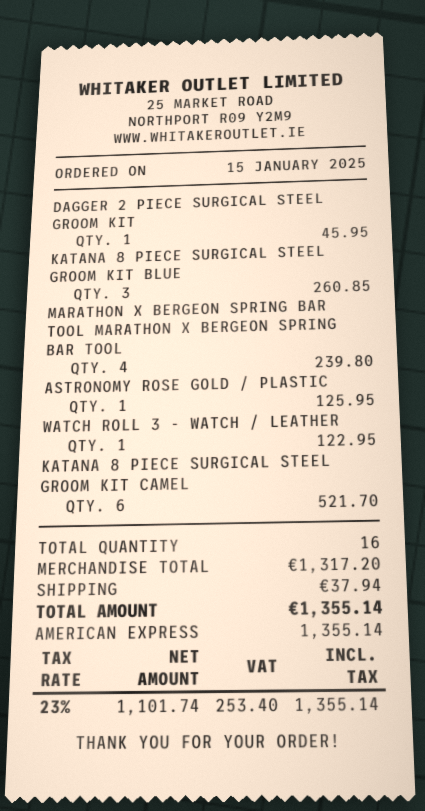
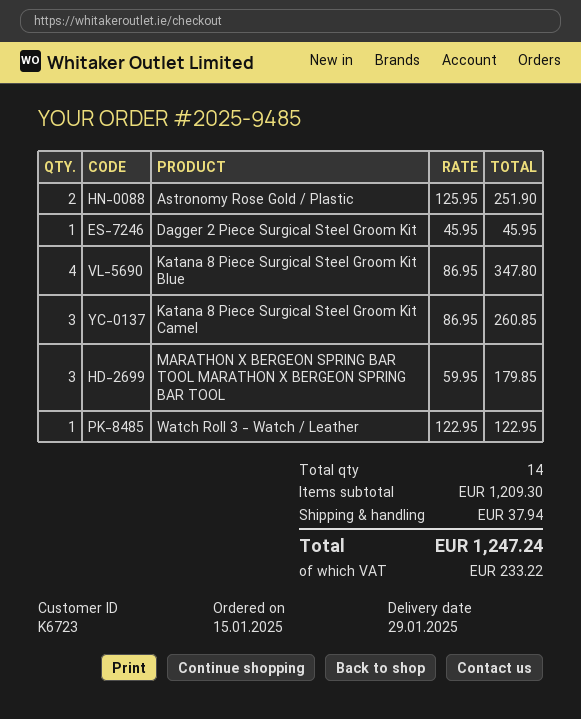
KATANA 8 PIECE SURGICAL STEEL GROOM KIT BLUE: 3 for 260.85 -> 4 for 347.80
MARATHON X BERGEON SPRING BAR TOOL MARATHON X BERGEON SPRING BAR TOOL: 4 for 239.80 -> 3 for 179.85
ASTRONOMY ROSE GOLD / PLASTIC: 1 for 125.95 -> 2 for 251.90
KATANA 8 PIECE SURGICAL STEEL GROOM KIT CAMEL: 6 for 521.70 -> 3 for 260.85
total quantity: 16 -> 14
subtotal: 1317.20 -> 1209.30
tax: 253.40 -> 233.22
total: 1355.14 -> 1247.24

